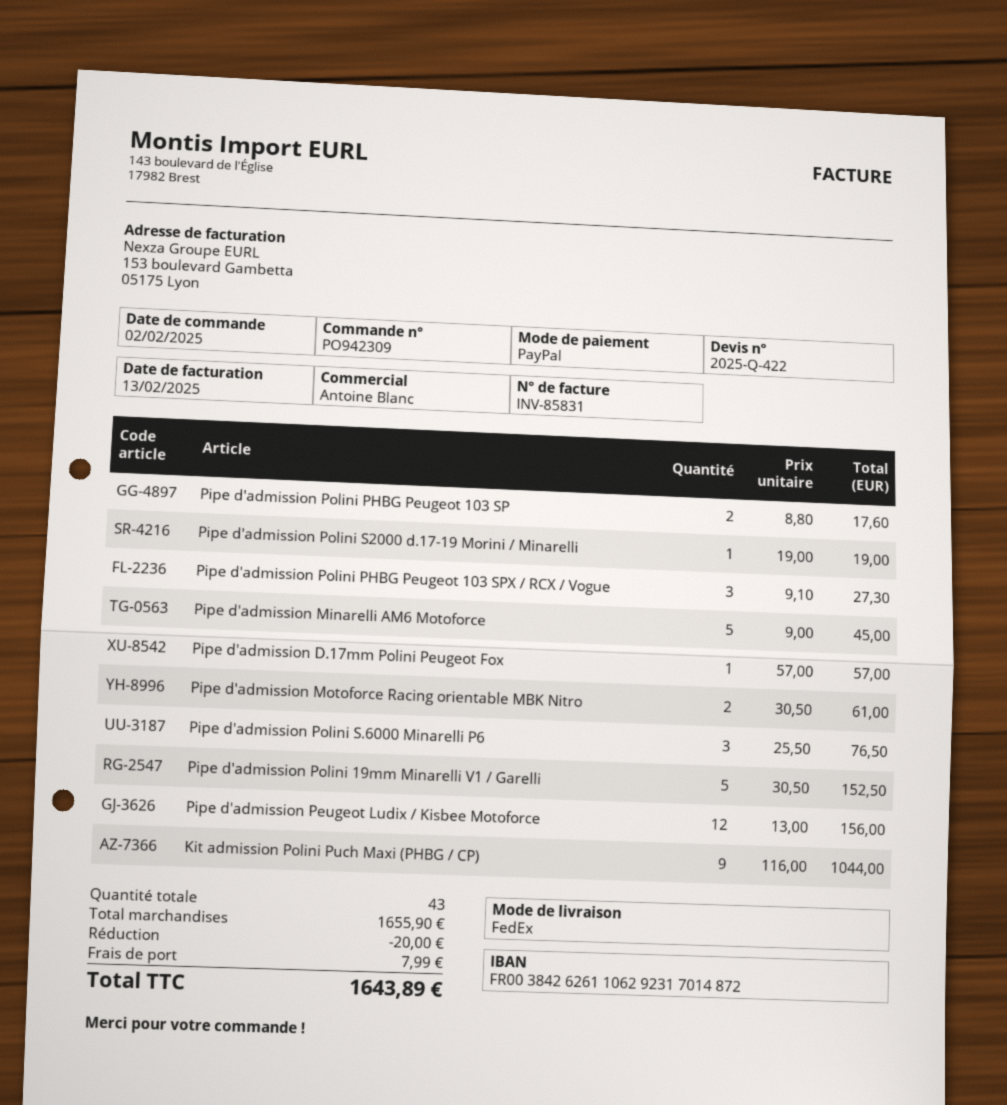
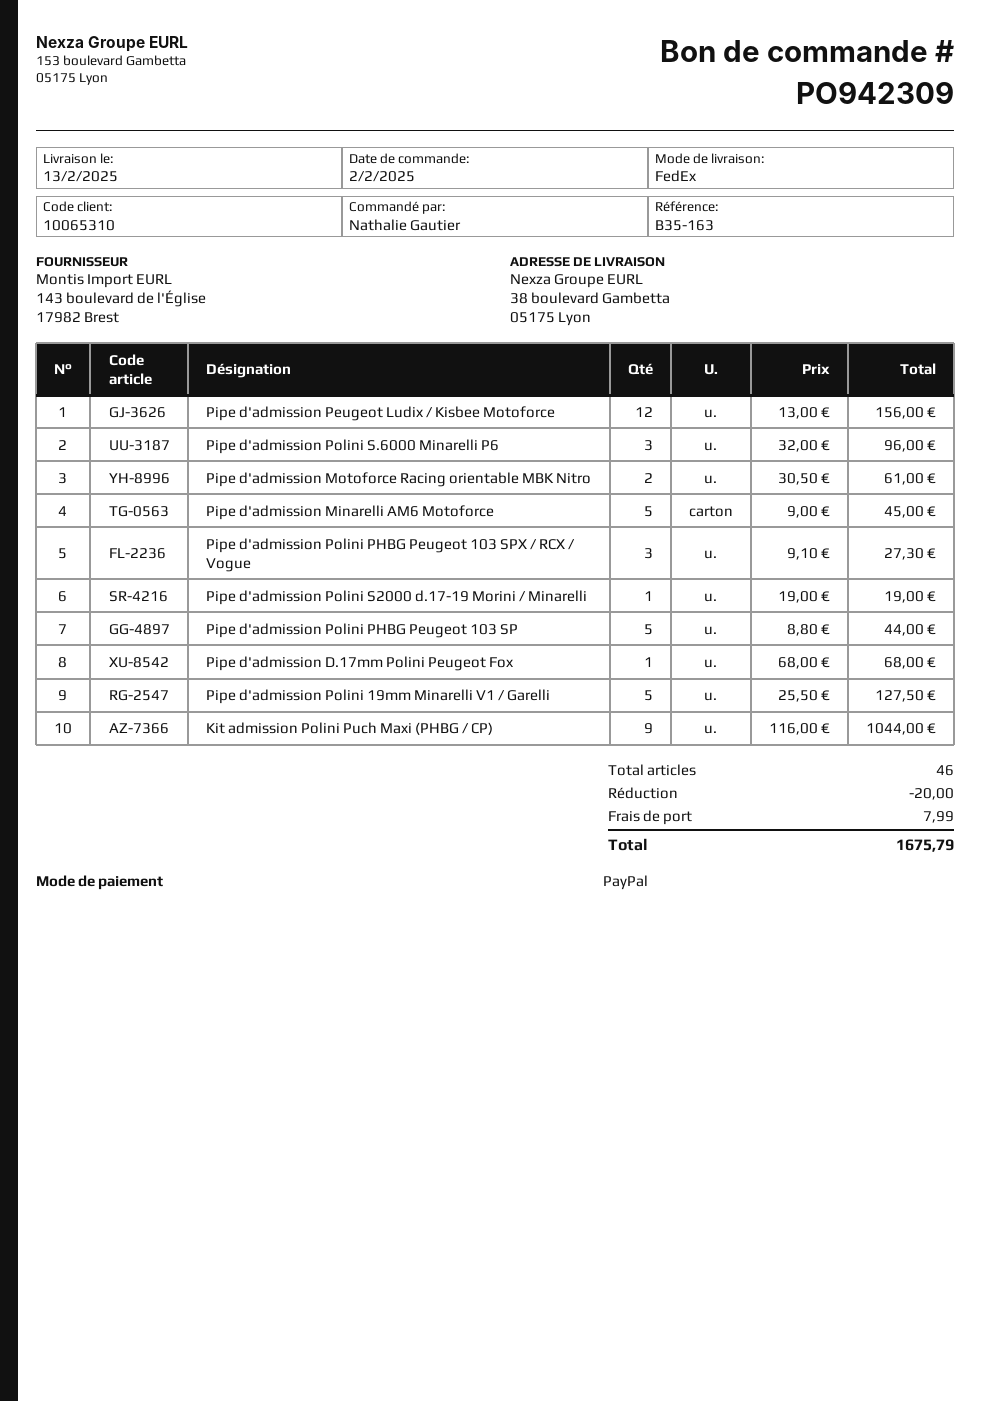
Pipe d'admission Polini PHBG Peugeot 103 SP: 2 x 8.80 = 17.60 -> 5 x 8.80 = 44.00
Pipe d'admission D.17mm Polini Peugeot Fox: 1 x 57.00 = 57.00 -> 1 x 68.00 = 68.00
Pipe d'admission Polini S.6000 Minarelli P6: 3 x 25.50 = 76.50 -> 3 x 32.00 = 96.00
Pipe d'admission Polini 19mm Minarelli V1 / Garelli: 5 x 30.50 = 152.50 -> 5 x 25.50 = 127.50
total quantity: 43 -> 46
total: 1643.89 -> 1675.79

